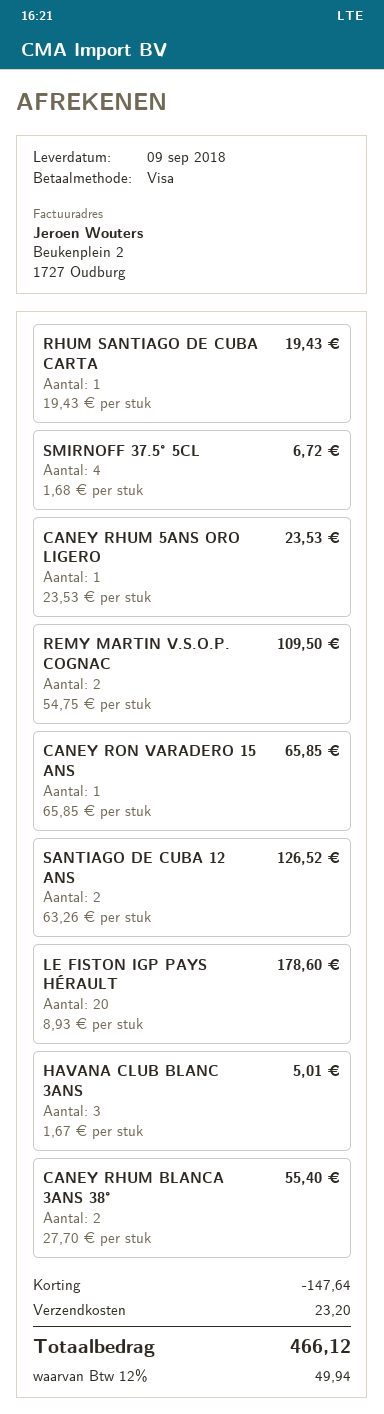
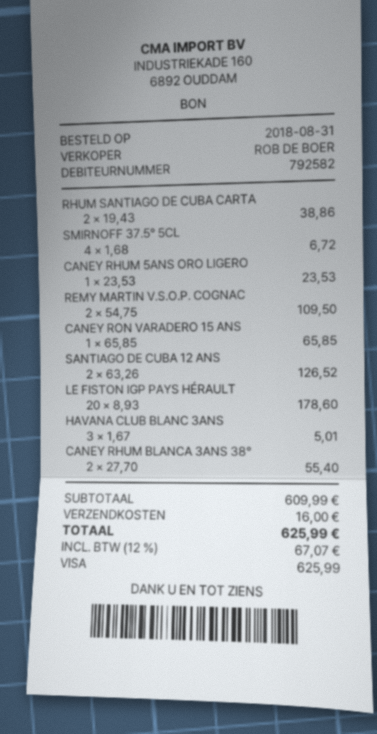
RHUM SANTIAGO DE CUBA CARTA: 1 x 19.43 = 19.43 -> 2 x 19.43 = 38.86
discount: 147.64 -> none
shipping: 23.20 -> 16.00
tax: 12% = 49.94 -> 12% = 67.07
total: 466.12 -> 625.99

